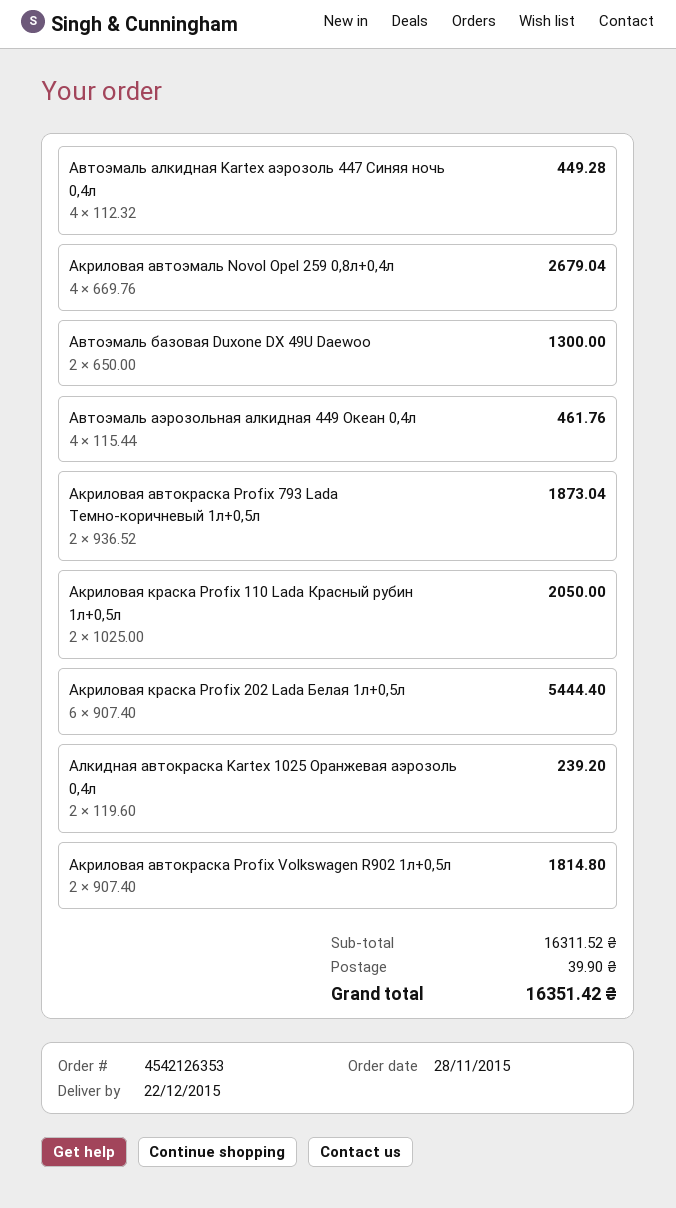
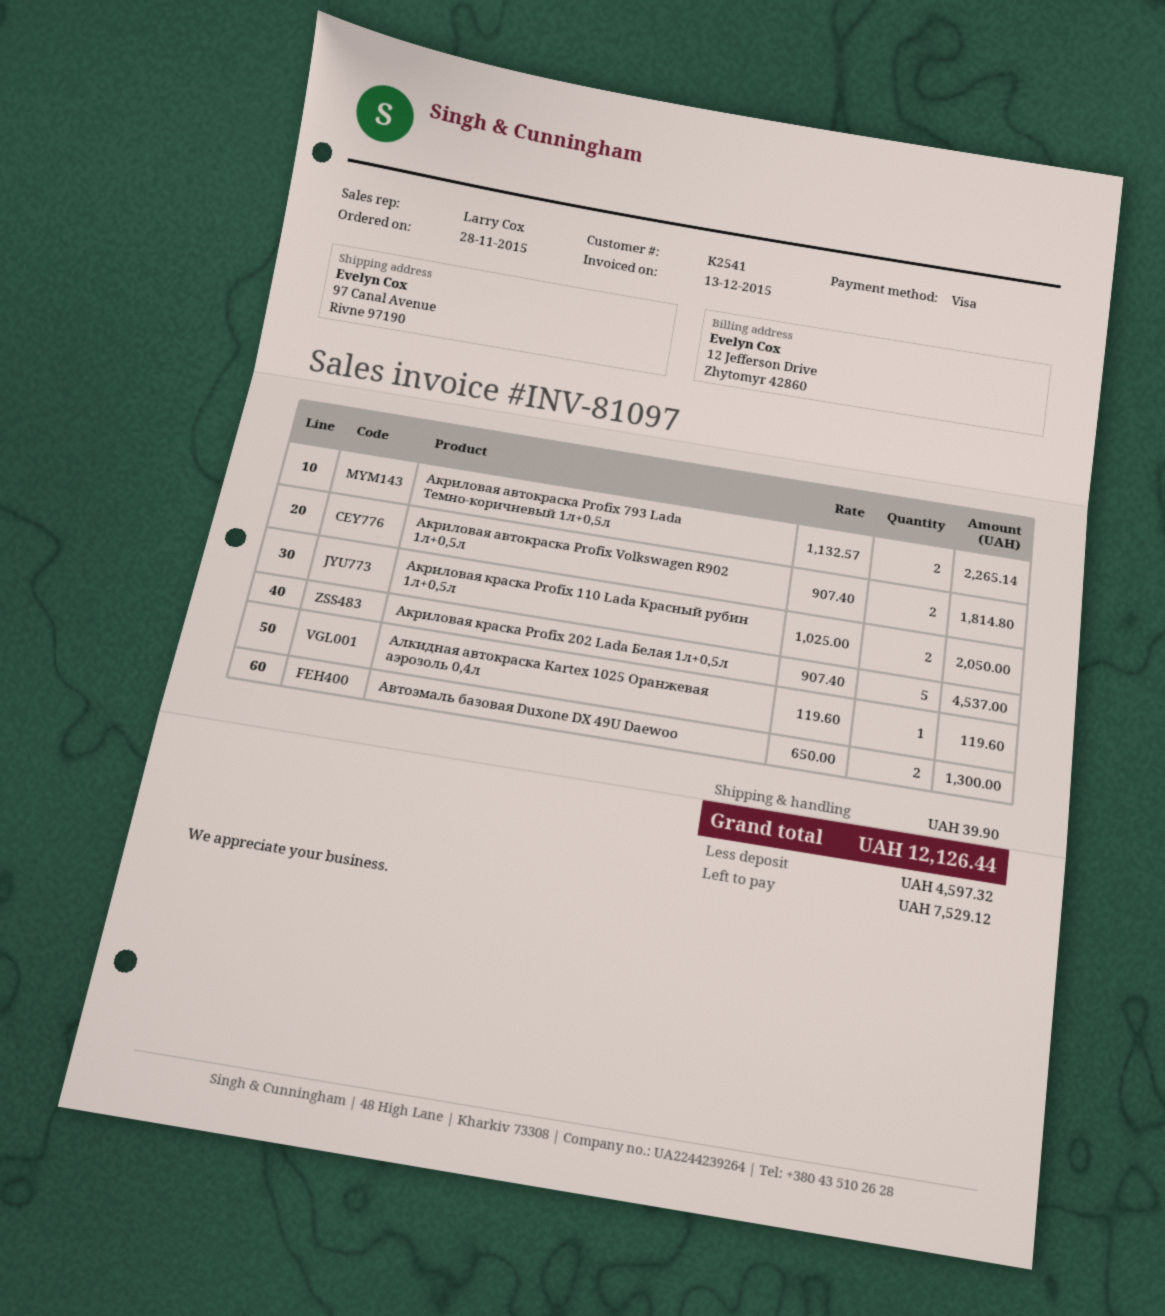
Автоэмаль алкидная Kartex аэрозоль 447 Синяя ночь 0,4л: 4 x 112.32 = 449.28 -> none
Акриловая автоэмаль Novol Opel 259 0,8л+0,4л: 4 x 669.76 = 2679.04 -> none
Автоэмаль аэрозольная алкидная 449 Океан 0,4л: 4 x 115.44 = 461.76 -> none
Акриловая автокраска Profix 793 Lada Темно-коричневый 1л+0,5л: 2 x 936.52 = 1873.04 -> 2 x 1132.57 = 2265.14
Акриловая краска Profix 202 Lada Белая 1л+0,5л: 6 x 907.40 = 5444.40 -> 5 x 907.40 = 4537.00
Алкидная автокраска Kartex 1025 Оранжевая аэрозоль 0,4л: 2 x 119.60 = 239.20 -> 1 x 119.60 = 119.60
total: 16351.42 -> 12126.44

